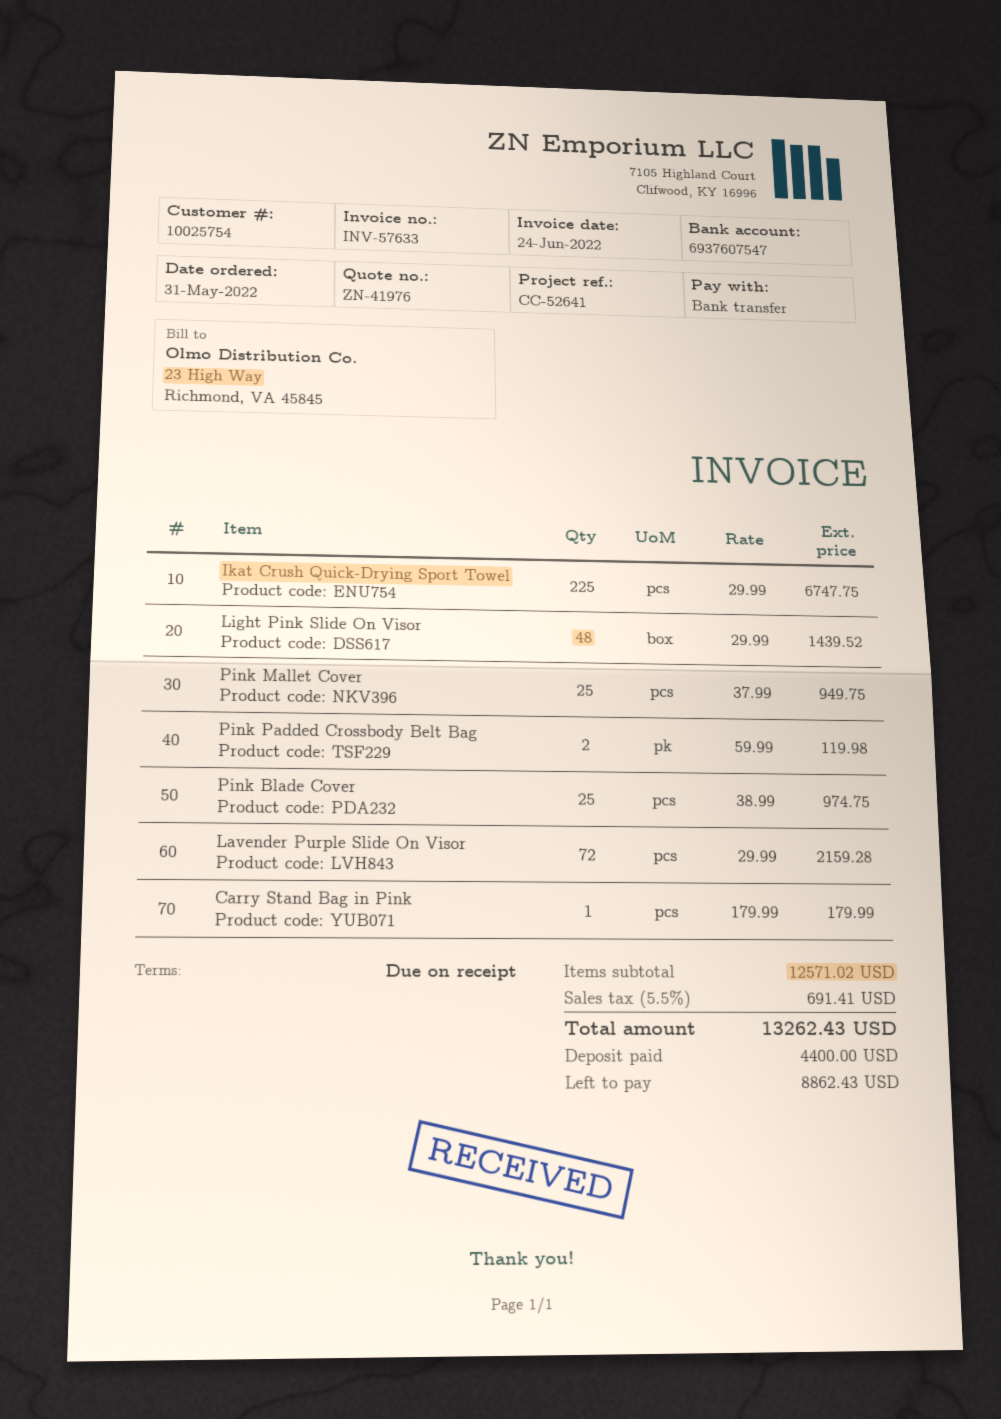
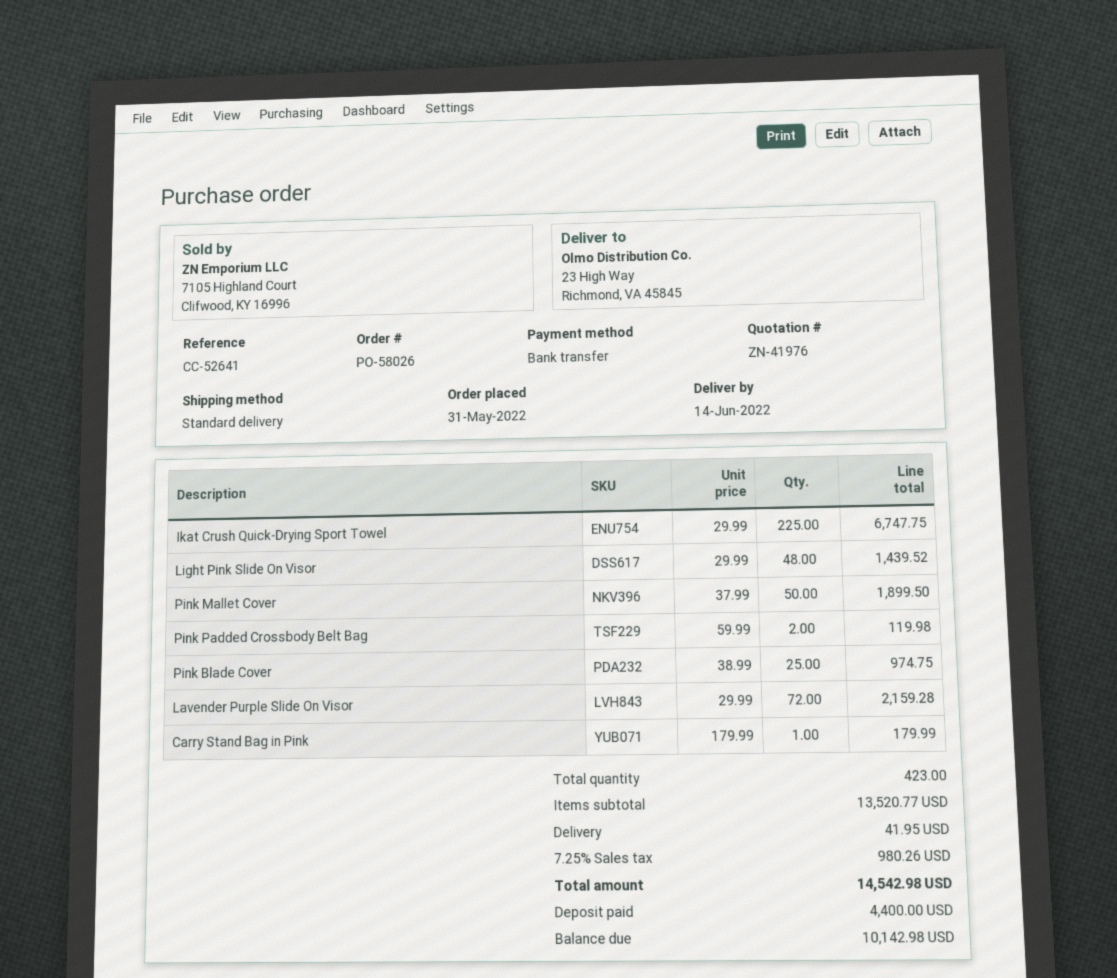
Pink Mallet Cover: 25 x 37.99 = 949.75 -> 50 x 37.99 = 1899.50
subtotal: 12571.02 -> 13520.77
shipping: none -> 41.95
tax: 5.5% = 691.41 -> 7.25% = 980.26
total: 13262.43 -> 14542.98
balance: 8862.43 -> 10142.98

